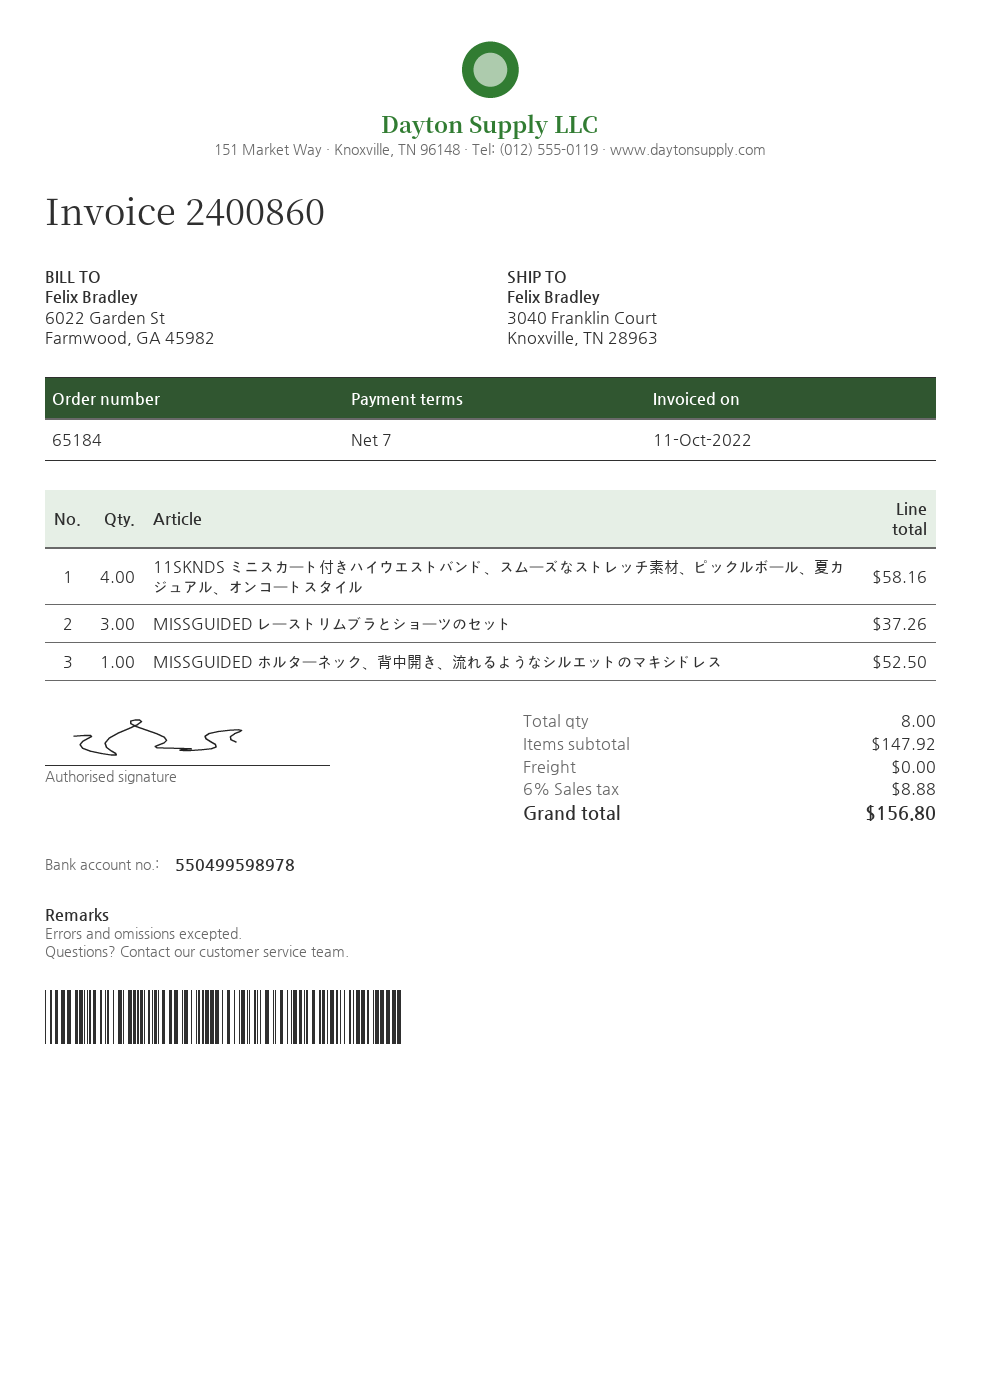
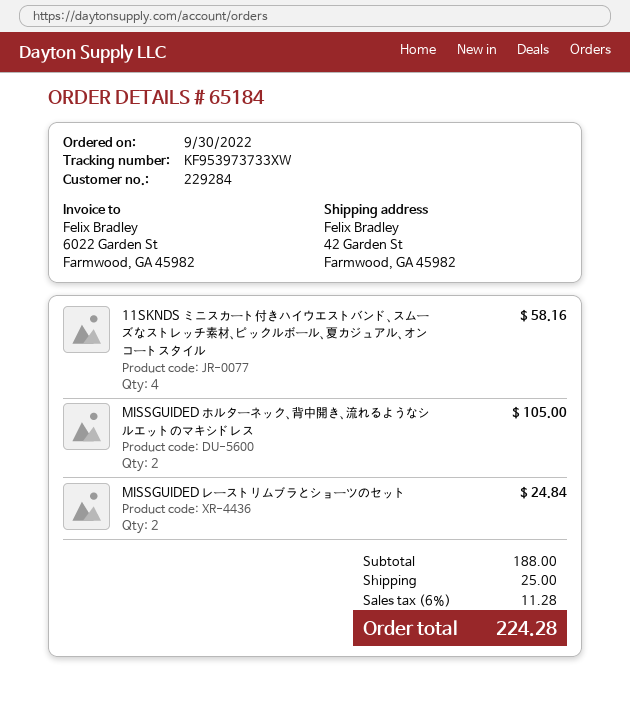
ship to: 3040 Franklin Court, Knoxville, TN 28963 -> 42 Garden St, Farmwood, GA 45982
MISSGUIDED レーストリムブラとショーツのセット: 3 for 37.26 -> 2 for 24.84
MISSGUIDED ホルターネック、背中開き、流れるようなシルエットのマキシドレス: 1 for 52.50 -> 2 for 105.00
subtotal: 147.92 -> 188.00
shipping: 0.00 -> 25.00
tax: 6% = 8.88 -> 6% = 11.28
total: 156.80 -> 224.28

